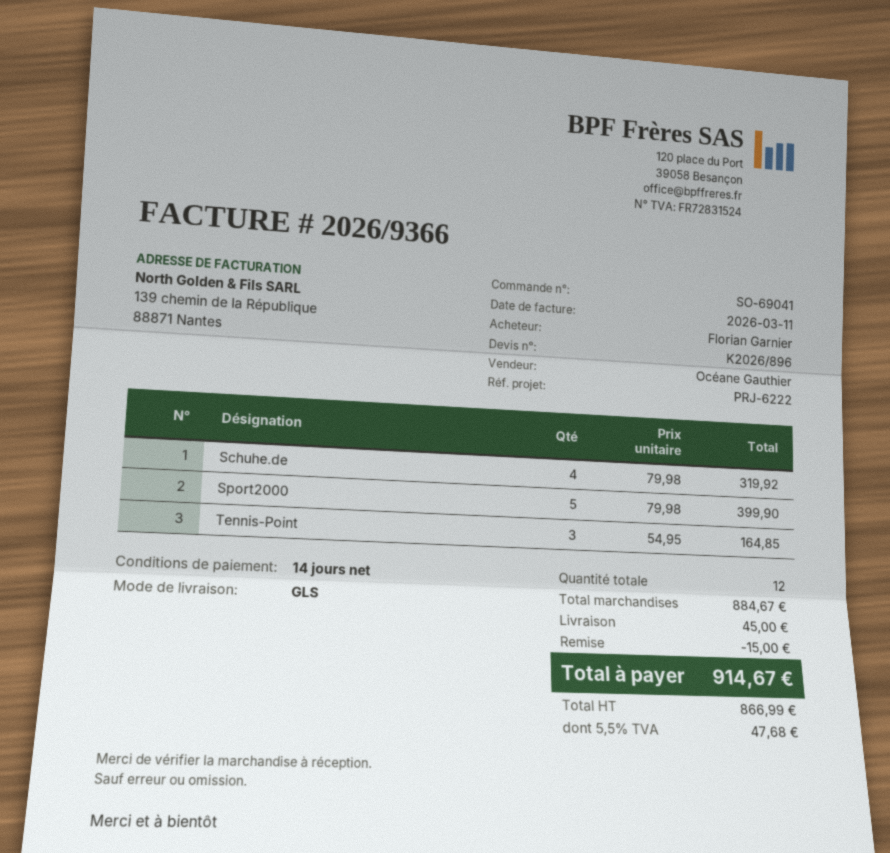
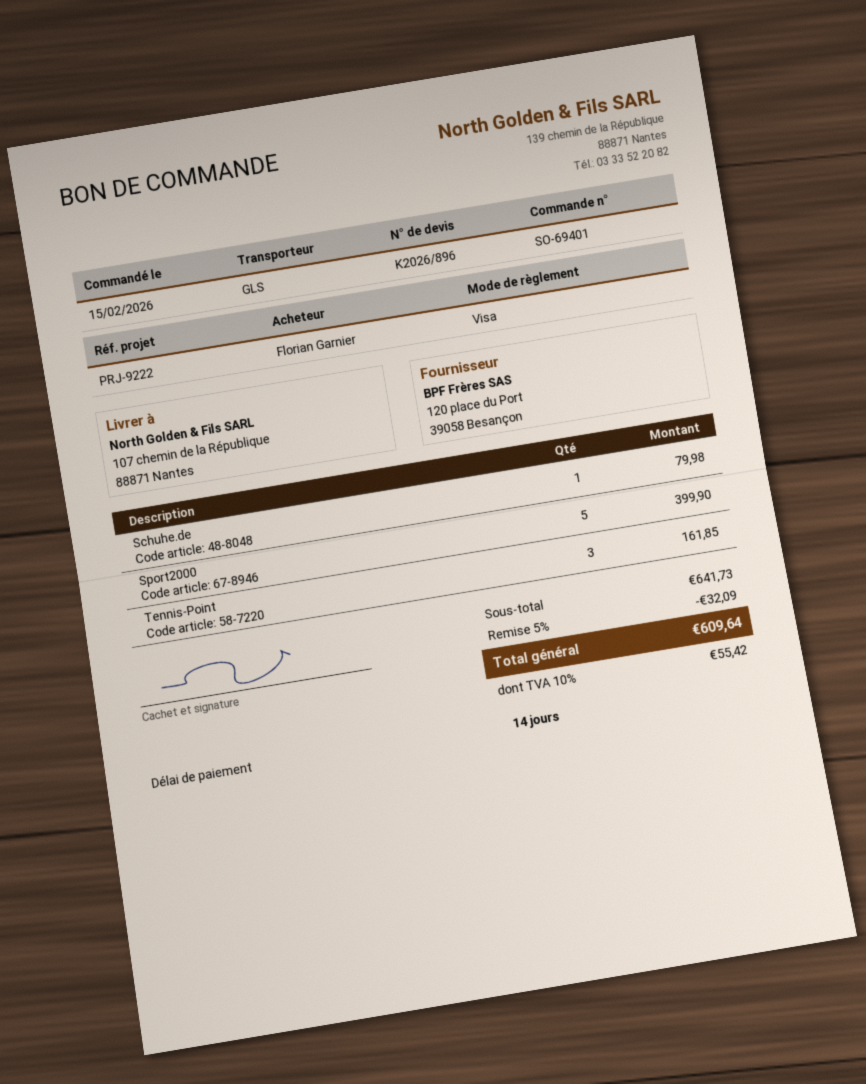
order number: SO-69041 -> SO-69401
reference: PRJ-6222 -> PRJ-9222
Schuhe.de: 4 for 319.92 -> 1 for 79.98
Tennis-Point: 3 for 164.85 -> 3 for 161.85
subtotal: 884.67 -> 641.73
discount: 15.00 -> 32.09
shipping: 45.00 -> none
tax: 5.5% = 47.68 -> 10% = 55.42
total: 914.67 -> 609.64

